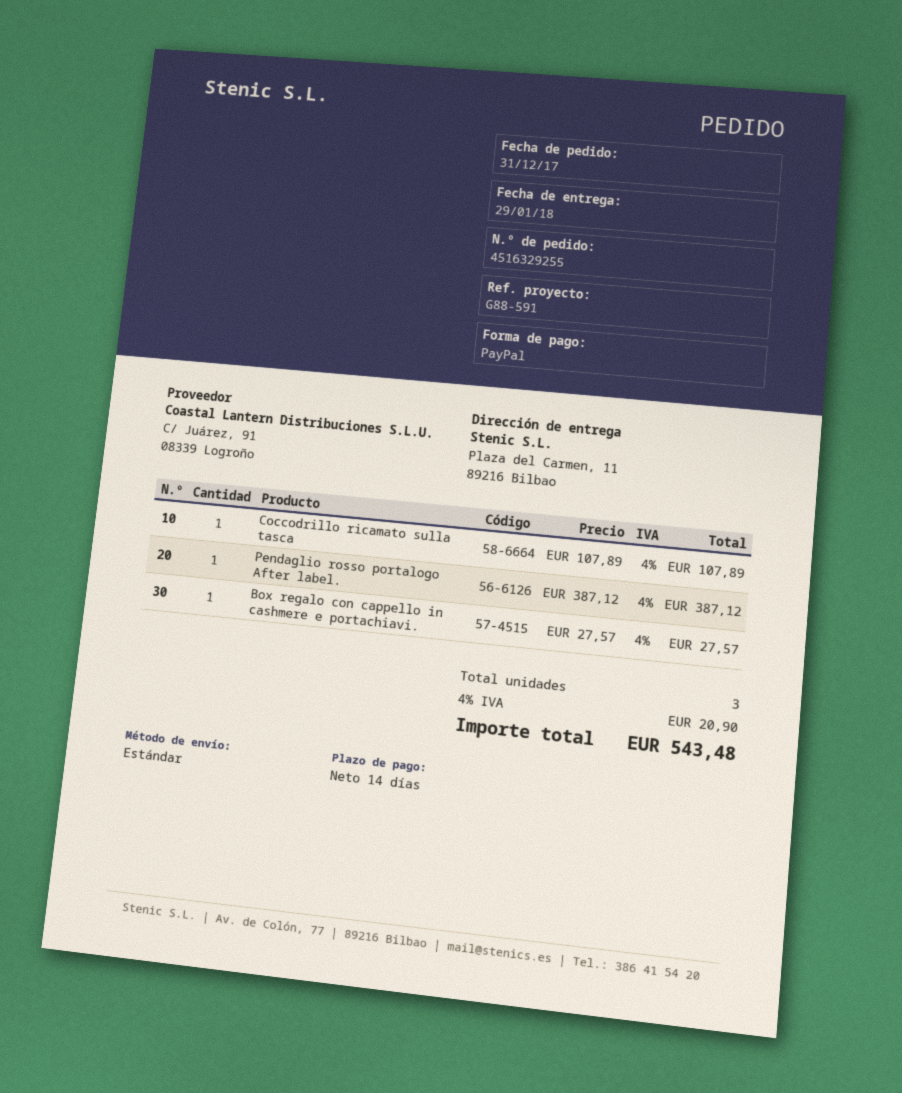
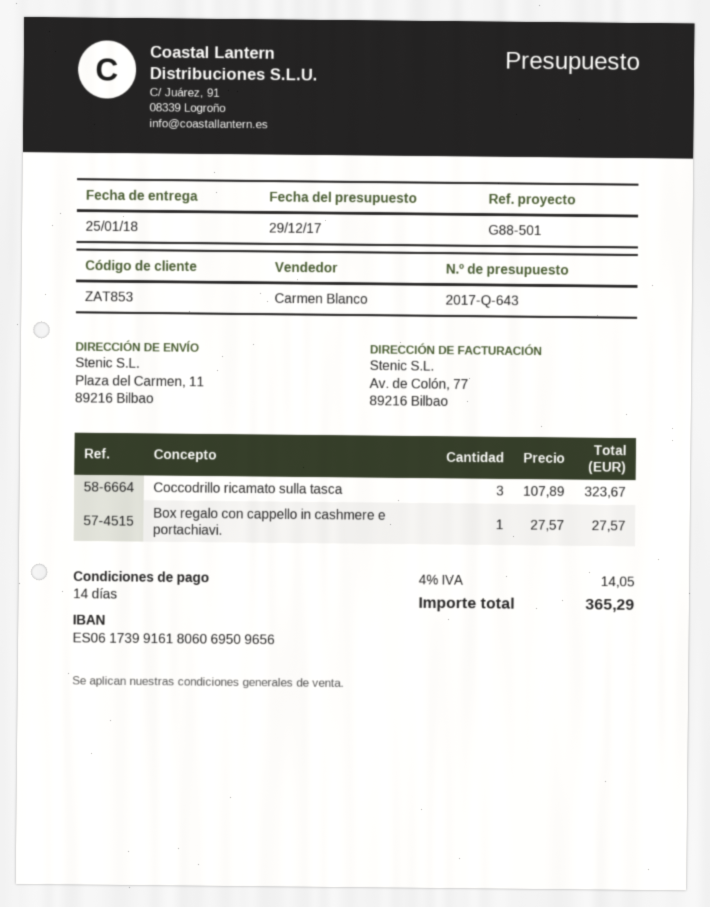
delivery date: 2018-01-29 -> 2018-01-25
reference: G88-591 -> G88-501
Coccodrillo ricamato sulla tasca: 1 x 107.89 = 107.89 -> 3 x 107.89 = 323.67
Pendaglio rosso portalogo After label.: 1 x 387.12 = 387.12 -> none
tax: 4% = 20.90 -> 4% = 14.05
total: 543.48 -> 365.29

